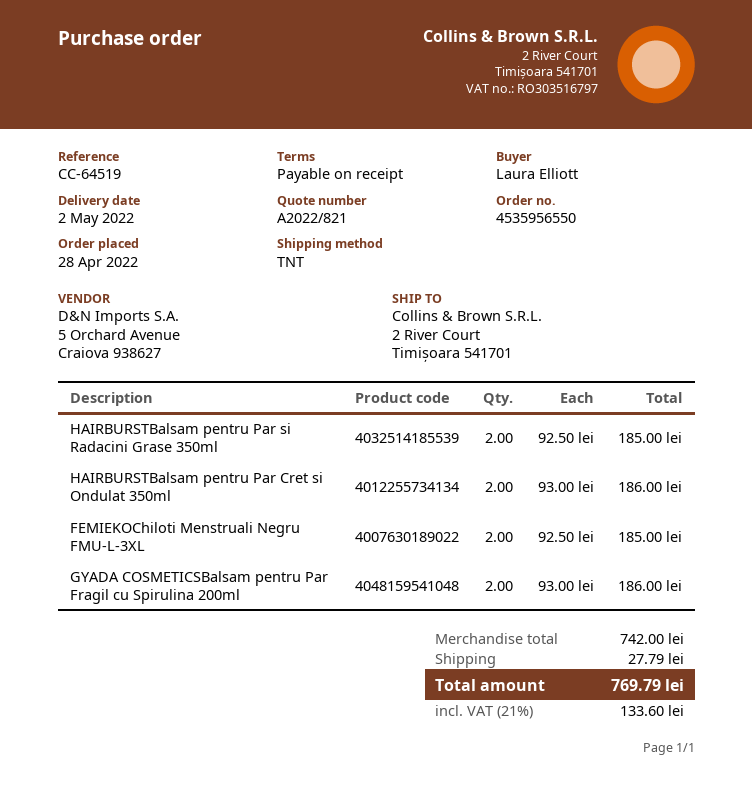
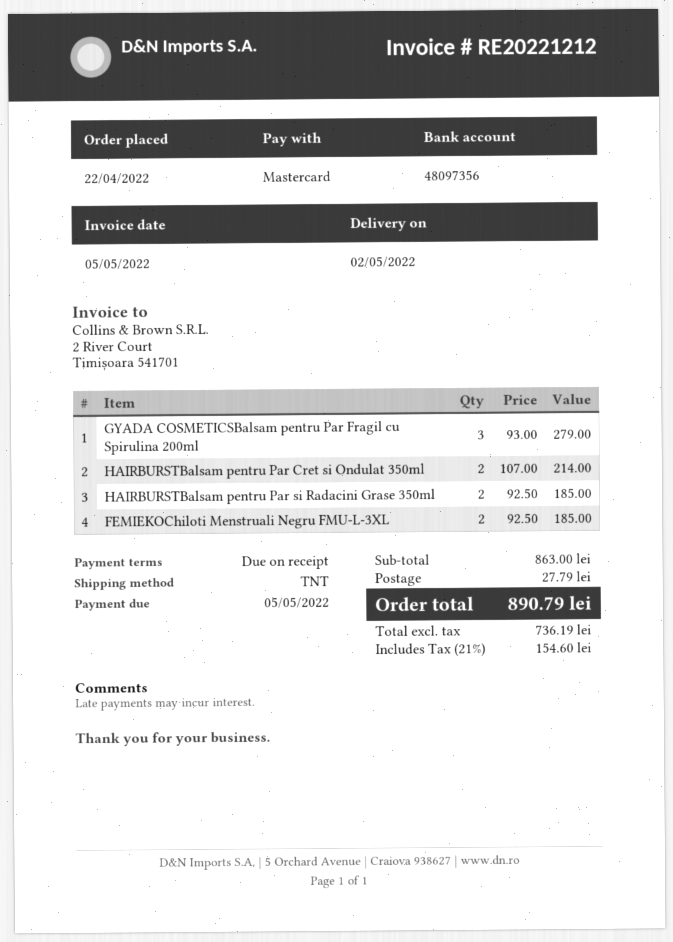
order date: 2022-04-28 -> 2022-04-22
HAIRBURSTBalsam pentru Par Cret si Ondulat 350ml: 2 x 93.00 = 186.00 -> 2 x 107.00 = 214.00
GYADA COSMETICSBalsam pentru Par Fragil cu Spirulina 200ml: 2 x 93.00 = 186.00 -> 3 x 93.00 = 279.00
subtotal: 742.00 -> 863.00
tax: 21% = 133.60 -> 21% = 154.60
total: 769.79 -> 890.79

